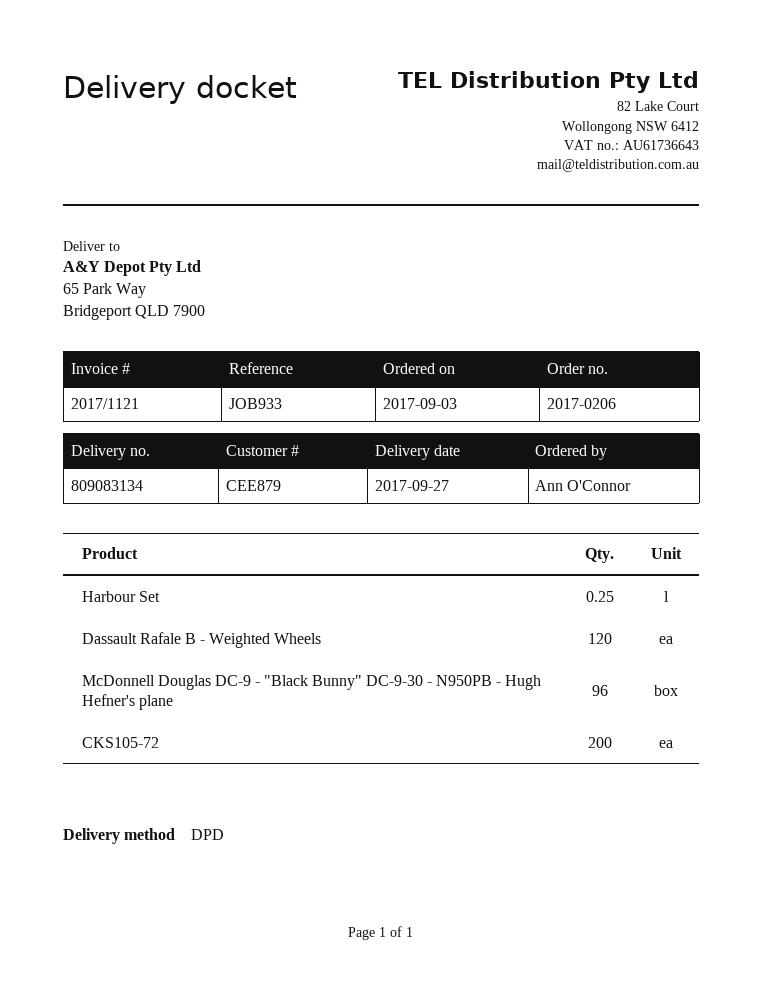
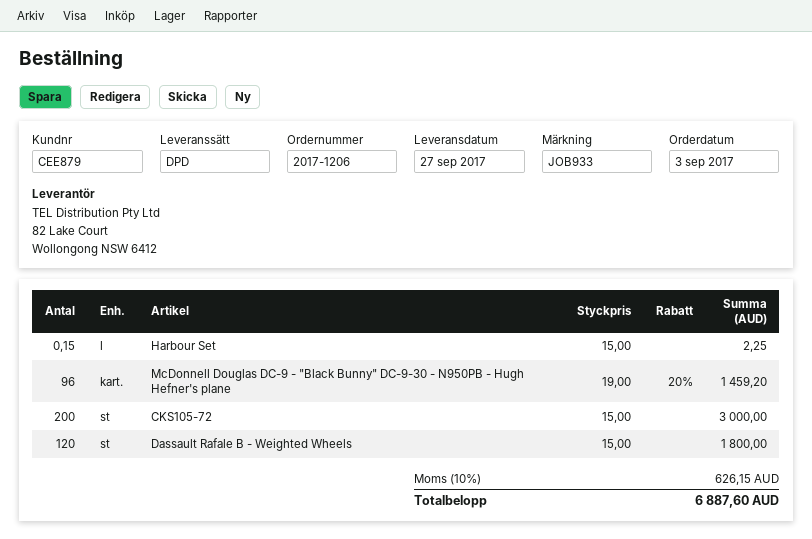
order number: 2017-0206 -> 2017-1206
Harbour Set: 0.25 -> 0.15

